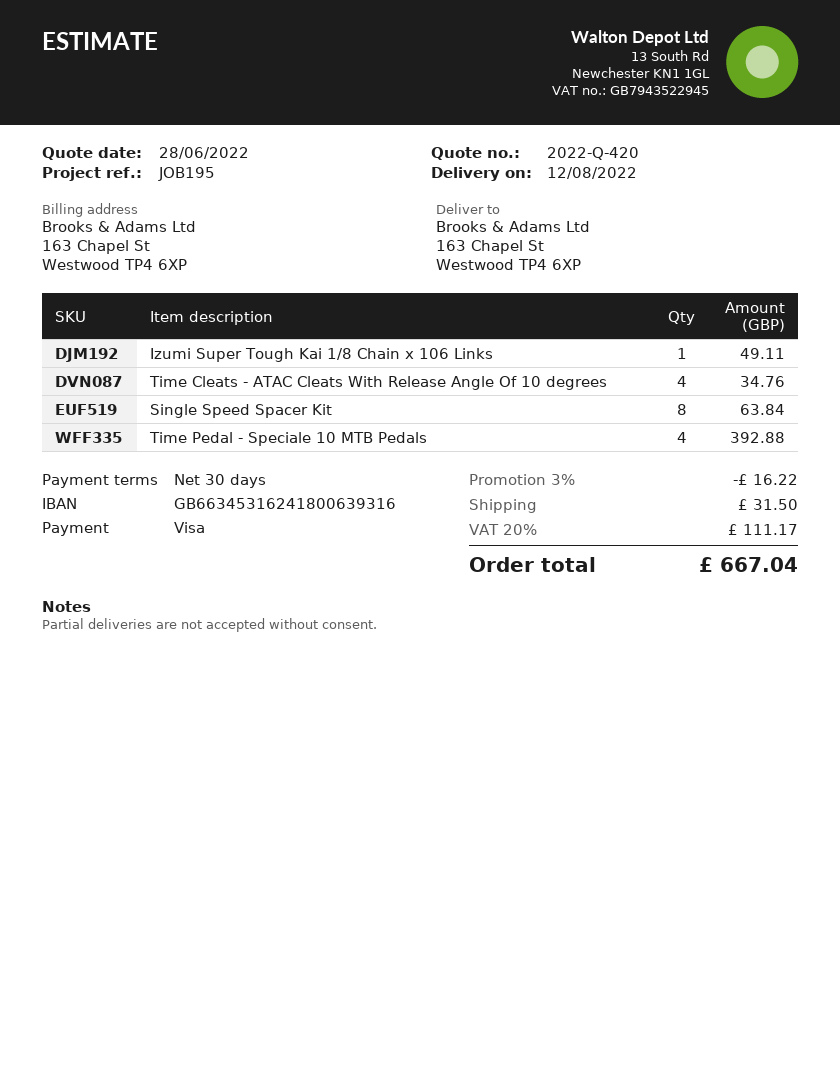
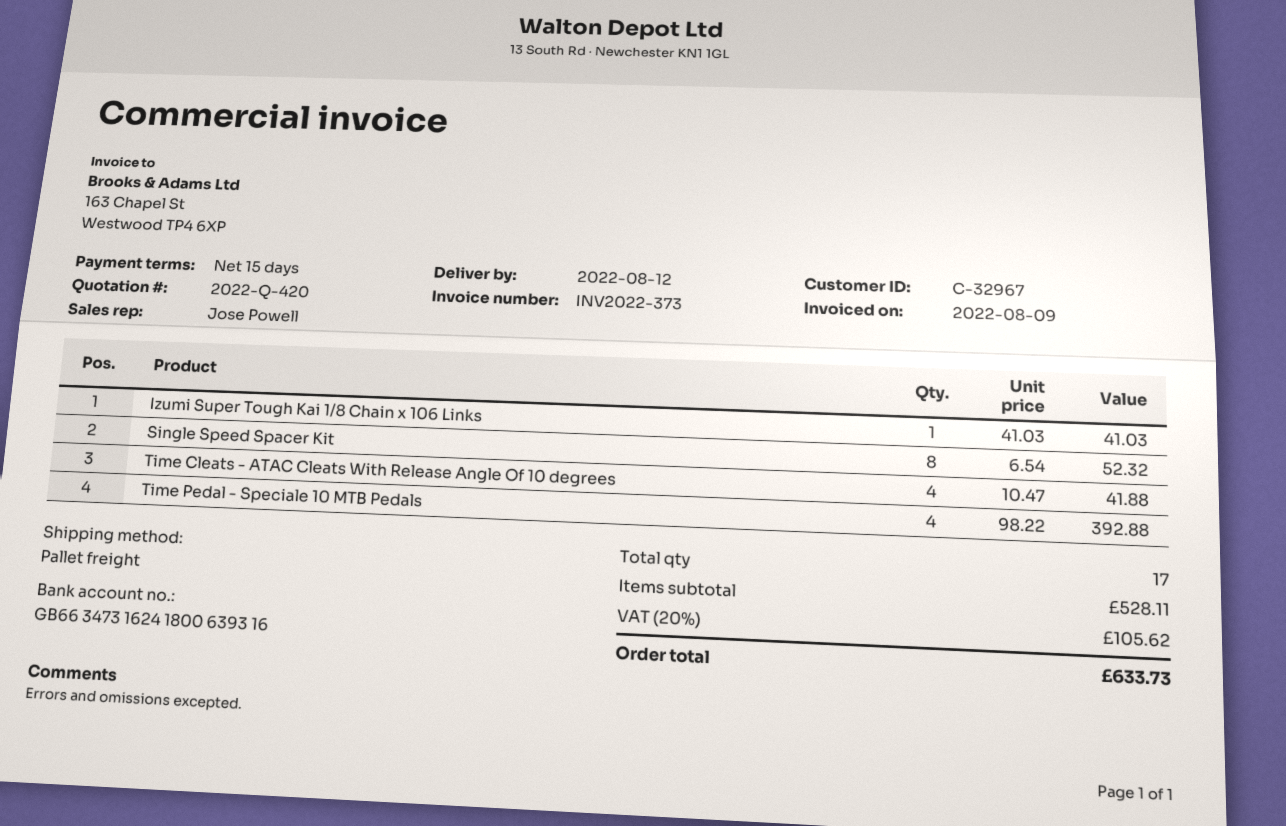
payment terms: 30 days -> 15 days
bank account: GB66345316241800639316 -> GB66347316241800639316
Izumi Super Tough Kai 1/8 Chain x 106 Links: 1 for 49.11 -> 1 for 41.03
Time Cleats - ATAC Cleats With Release Angle Of 10 degrees: 4 for 34.76 -> 4 for 41.88
Single Speed Spacer Kit: 8 for 63.84 -> 8 for 52.32
discount: 3% = 16.22 -> none
shipping: 31.50 -> none
tax: 20% = 111.17 -> 20% = 105.62
total: 667.04 -> 633.73

